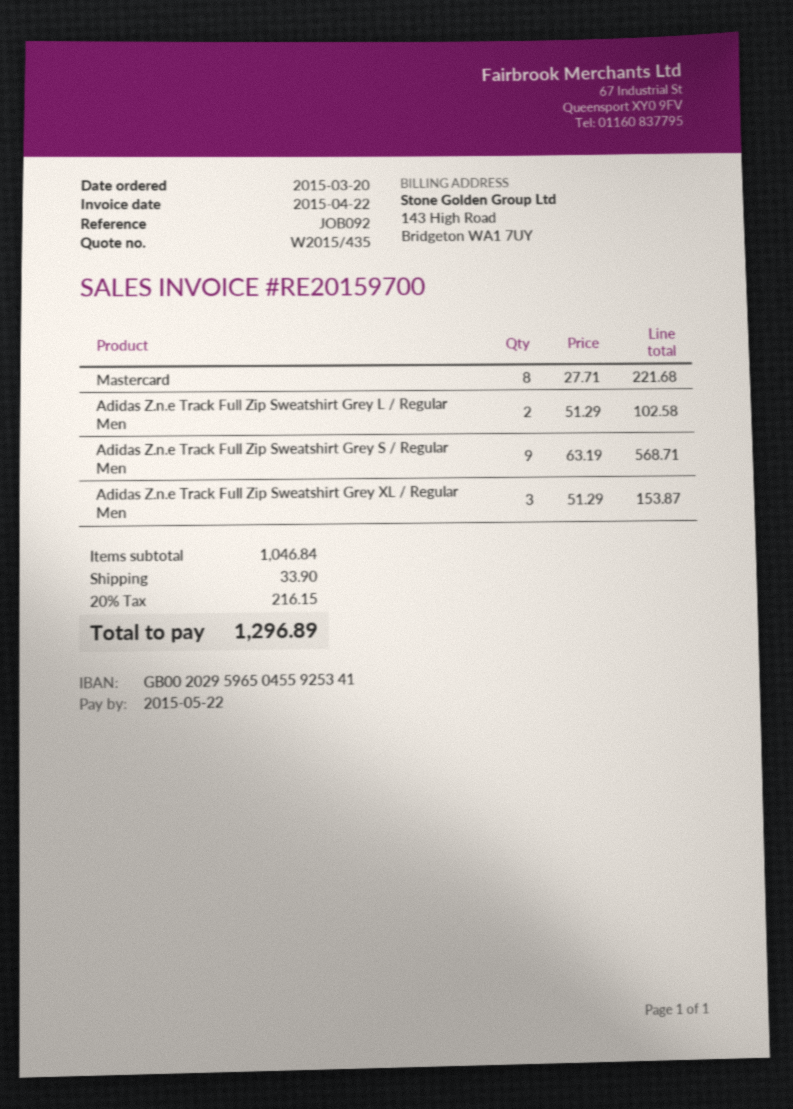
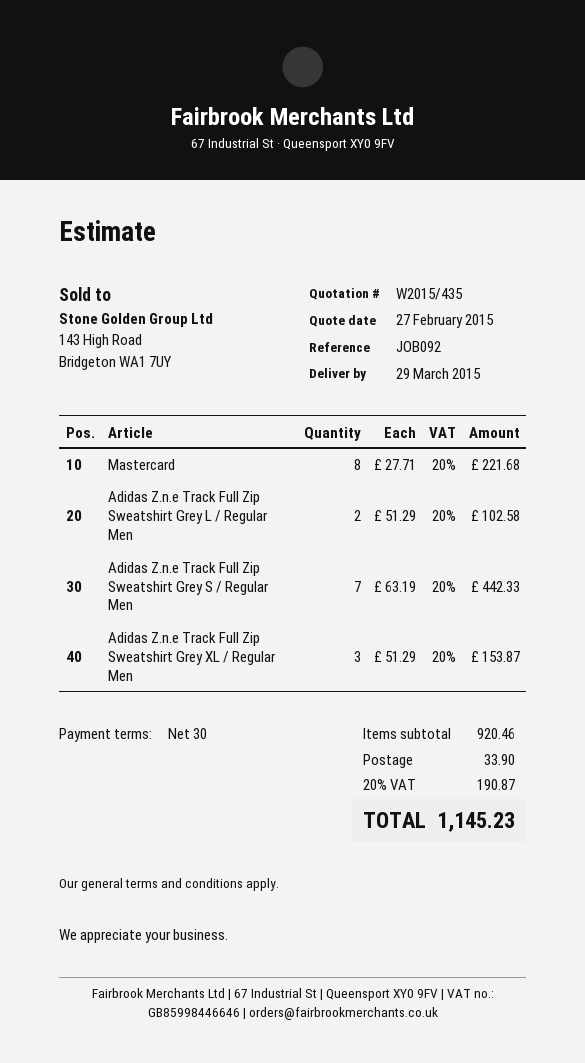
Adidas Z.n.e Track Full Zip Sweatshirt Grey S / Regular Men: 9 x 63.19 = 568.71 -> 7 x 63.19 = 442.33
subtotal: 1046.84 -> 920.46
tax: 20% = 216.15 -> 20% = 190.87
total: 1296.89 -> 1145.23

